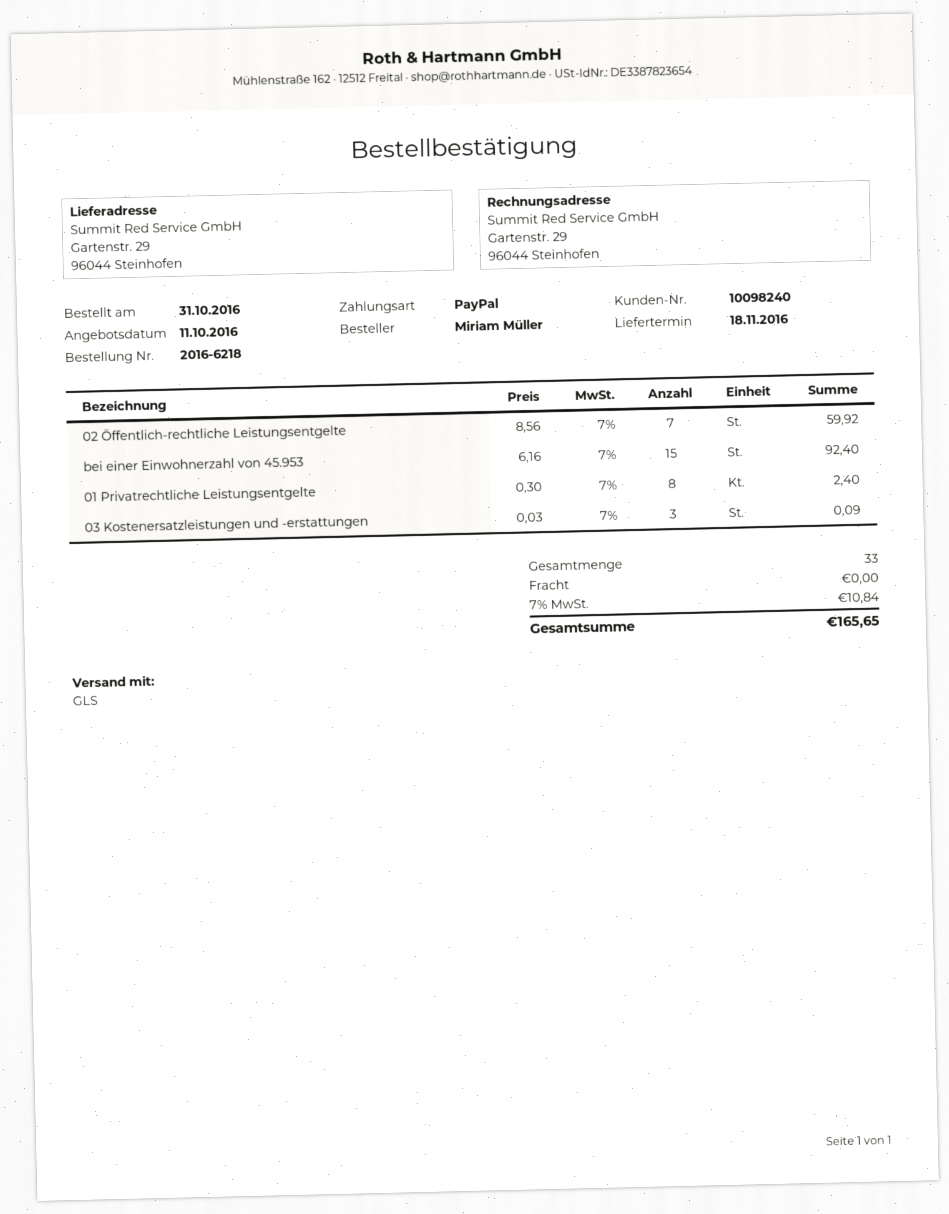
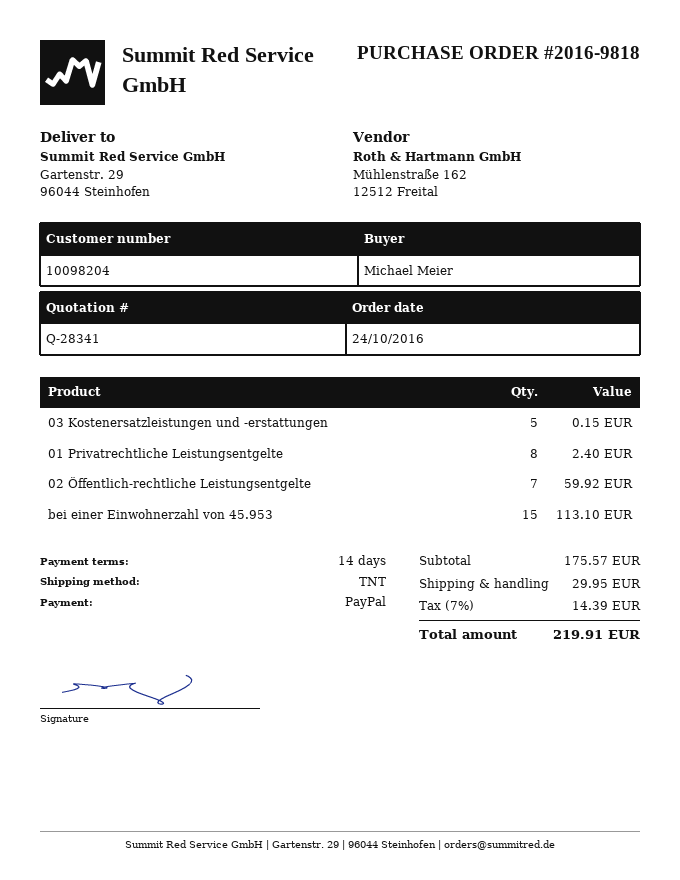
order number: 2016-6218 -> 2016-9818
order date: 2016-10-31 -> 2016-10-24
customer number: 10098240 -> 10098204
ordered by: Miriam Müller -> Michael Meier
shipping method: GLS -> TNT
bei einer Einwohnerzahl von 45.953: 15 for 92.40 -> 15 for 113.10
03 Kostenersatzleistungen und -erstattungen: 3 for 0.09 -> 5 for 0.15
shipping: 0.00 -> 29.95
tax: 7% = 10.84 -> 7% = 14.39
total: 165.65 -> 219.91

